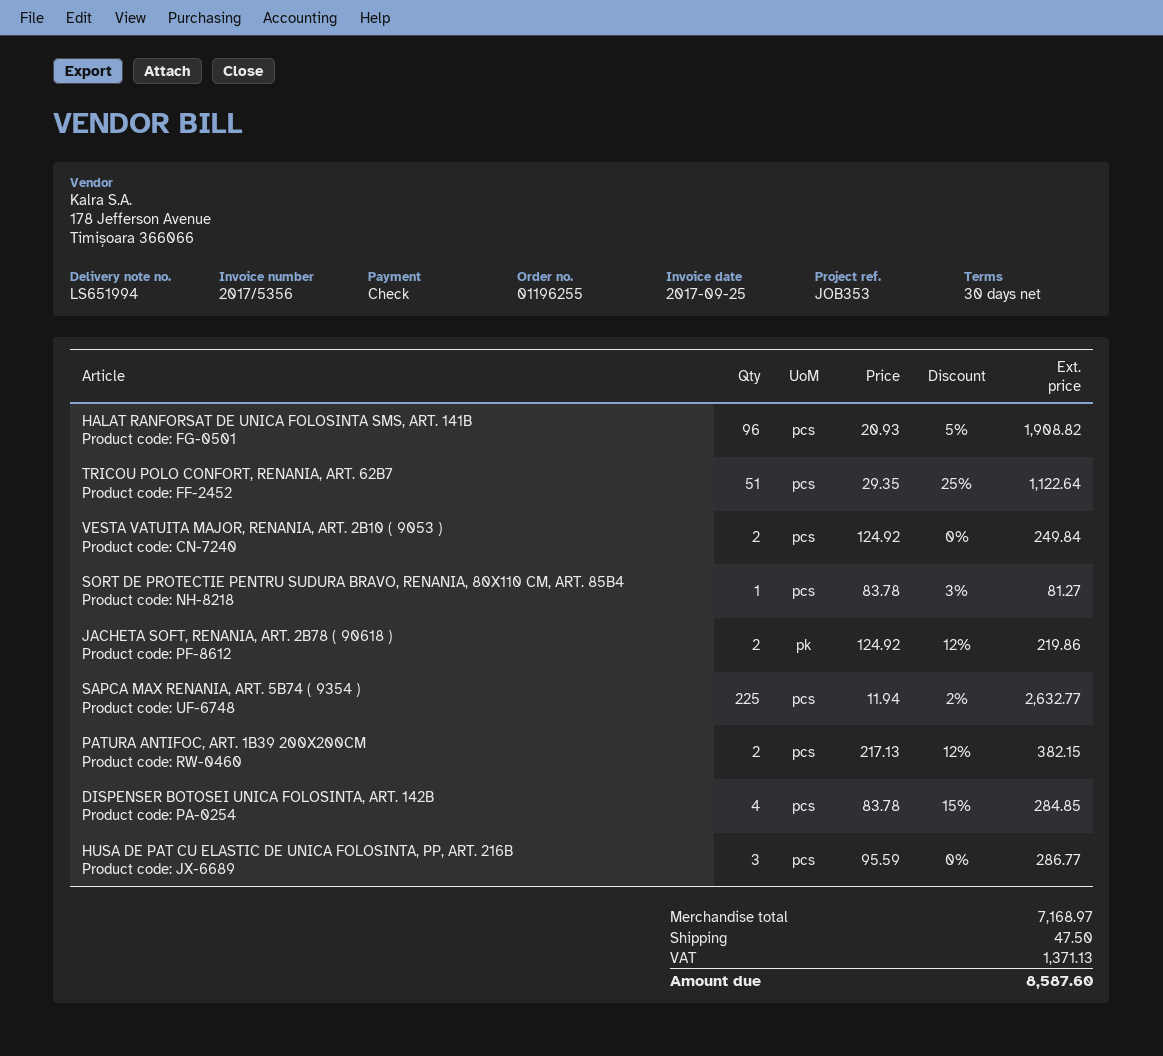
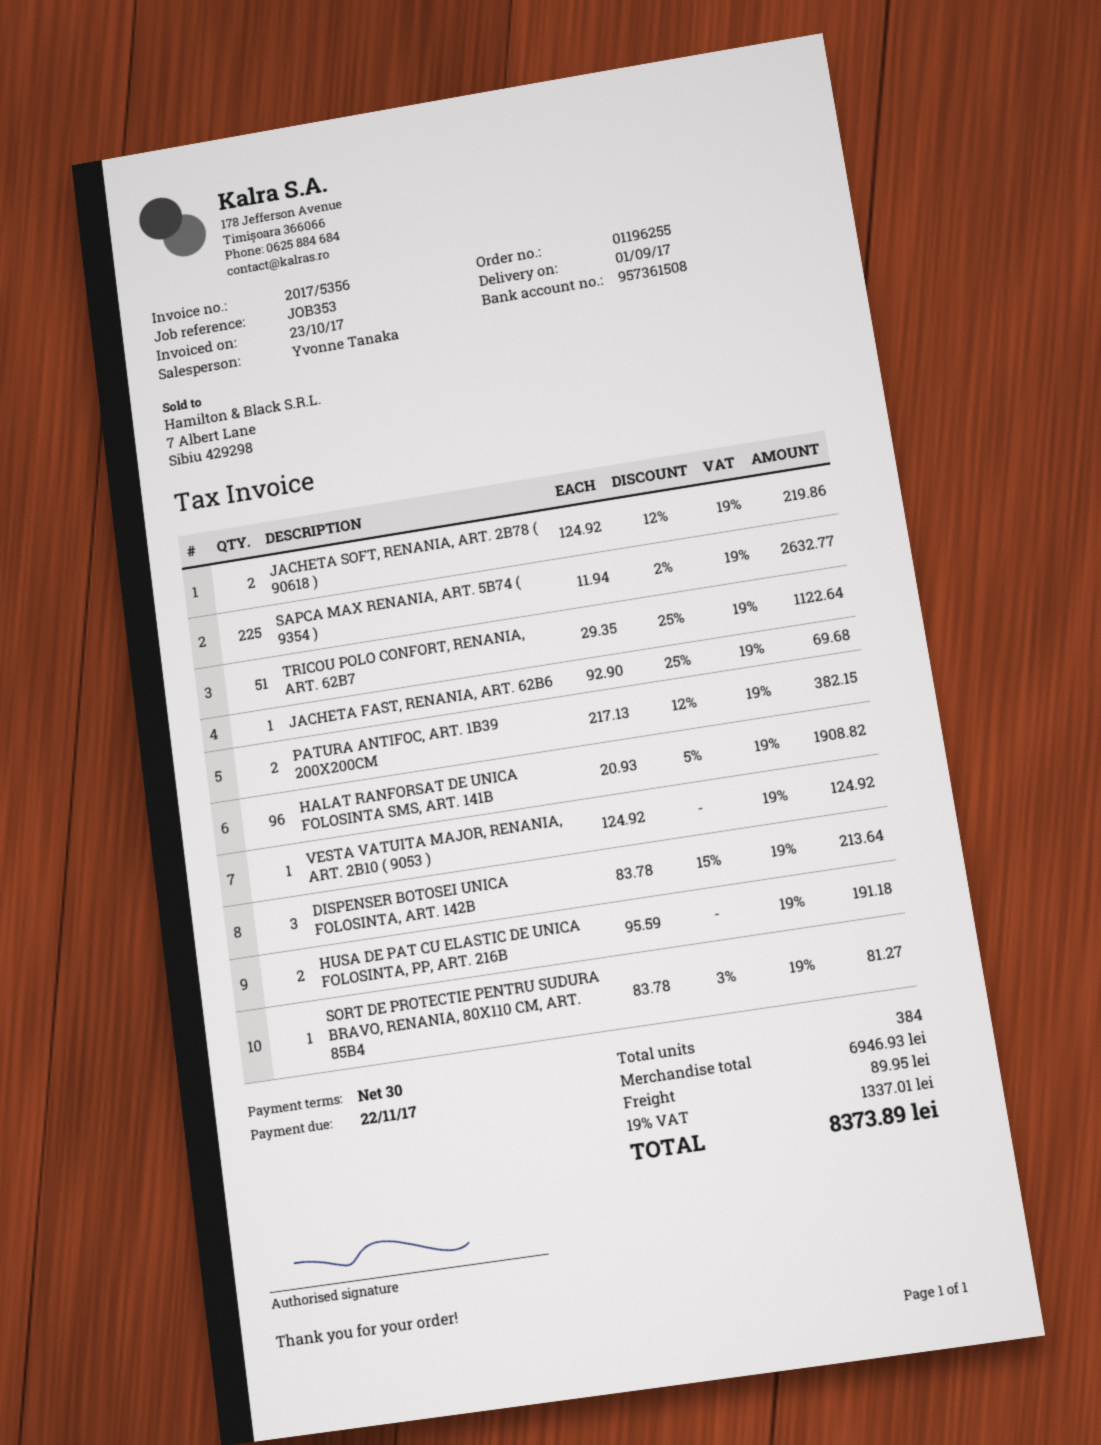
invoice date: 2017-09-25 -> 2017-10-23
VESTA VATUITA MAJOR, RENANIA, ART. 2B10 ( 9053 ): 2 x 124.92 = 249.84 -> 1 x 124.92 = 124.92
DISPENSER BOTOSEI UNICA FOLOSINTA, ART. 142B: 4 x 83.78 - 15% = 284.85 -> 3 x 83.78 - 15% = 213.64
HUSA DE PAT CU ELASTIC DE UNICA FOLOSINTA, PP, ART. 216B: 3 x 95.59 = 286.77 -> 2 x 95.59 = 191.18
JACHETA FAST, RENANIA, ART. 62B6: none -> 1 x 92.90 - 25% = 69.68
subtotal: 7168.97 -> 6946.93
shipping: 47.50 -> 89.95
tax: 1371.13 -> 1337.01
total: 8587.60 -> 8373.89

